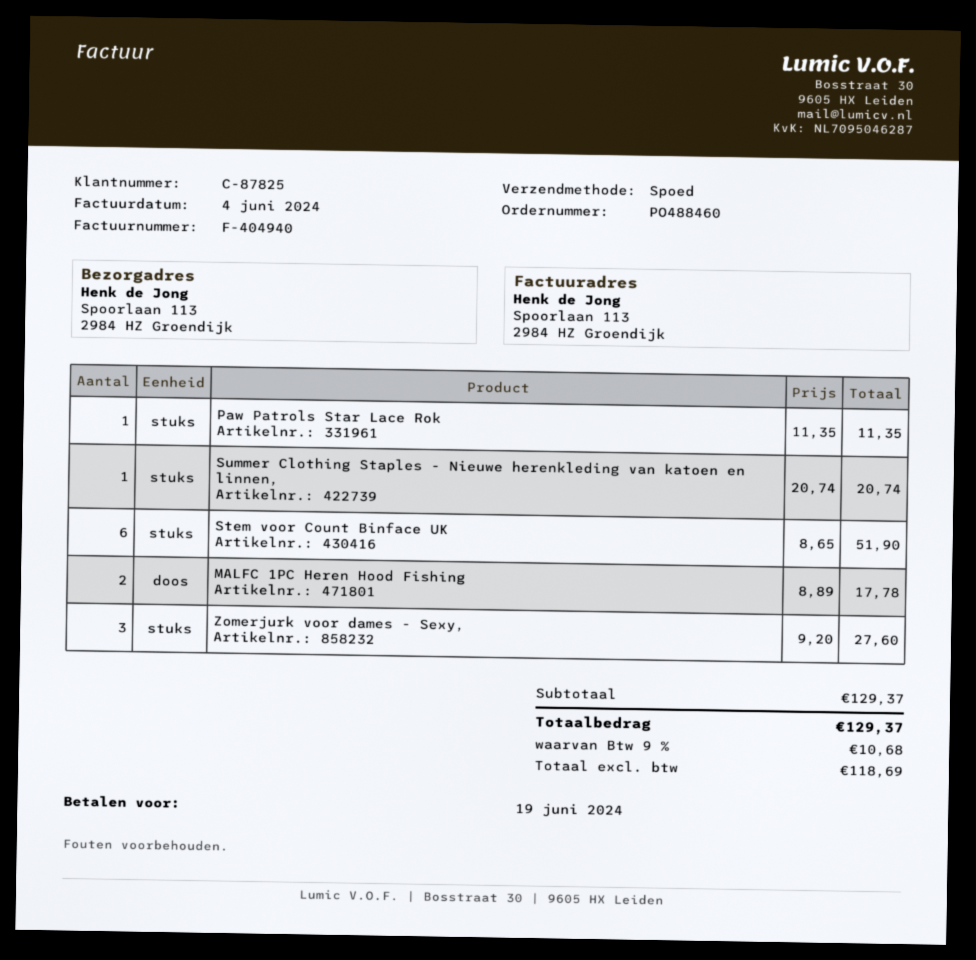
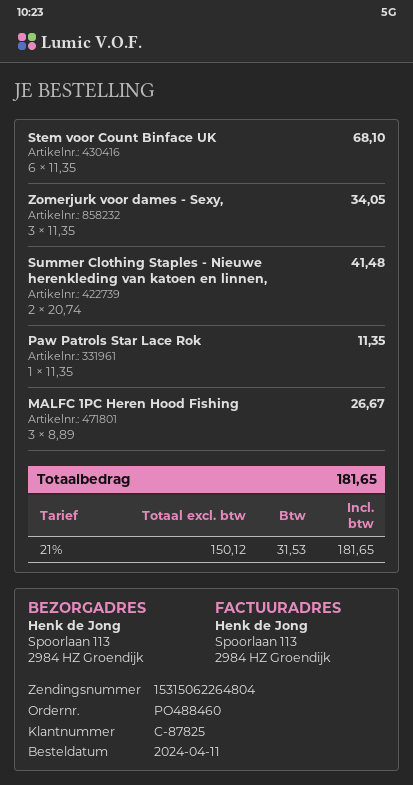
Summer Clothing Staples - Nieuwe herenkleding van katoen en linnen,: 1 x 20.74 = 20.74 -> 2 x 20.74 = 41.48
Stem voor Count Binface UK: 6 x 8.65 = 51.90 -> 6 x 11.35 = 68.10
MALFC 1PC Heren Hood Fishing: 2 x 8.89 = 17.78 -> 3 x 8.89 = 26.67
Zomerjurk voor dames - Sexy,: 3 x 9.20 = 27.60 -> 3 x 11.35 = 34.05
net: 118.69 -> 150.12
tax: 9% = 10.68 -> 21% = 31.53
total: 129.37 -> 181.65

